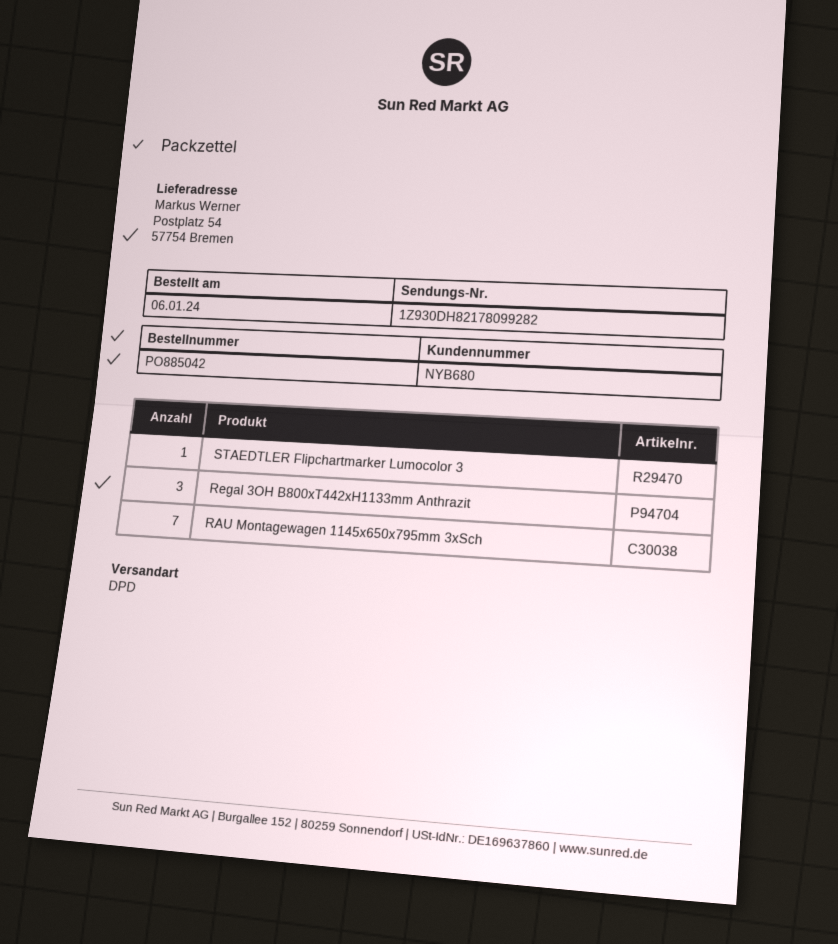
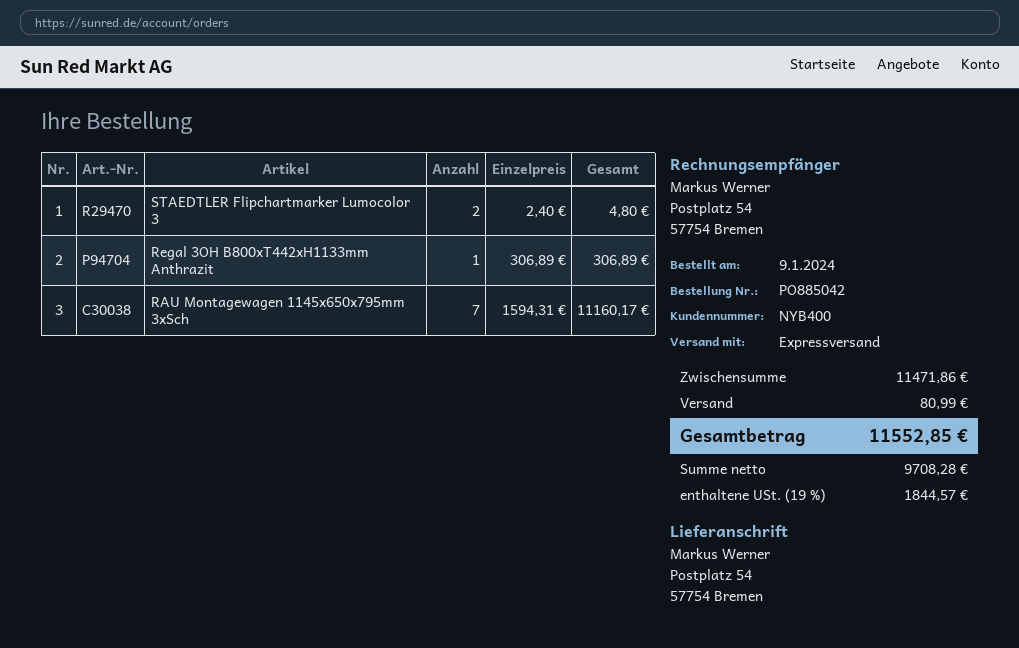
order date: 2024-01-06 -> 2024-01-09
customer number: NYB680 -> NYB400
shipping method: DPD -> express
STAEDTLER Flipchartmarker Lumocolor 3: 1 -> 2
Regal 3OH B800xT442xH1133mm Anthrazit: 3 -> 1

